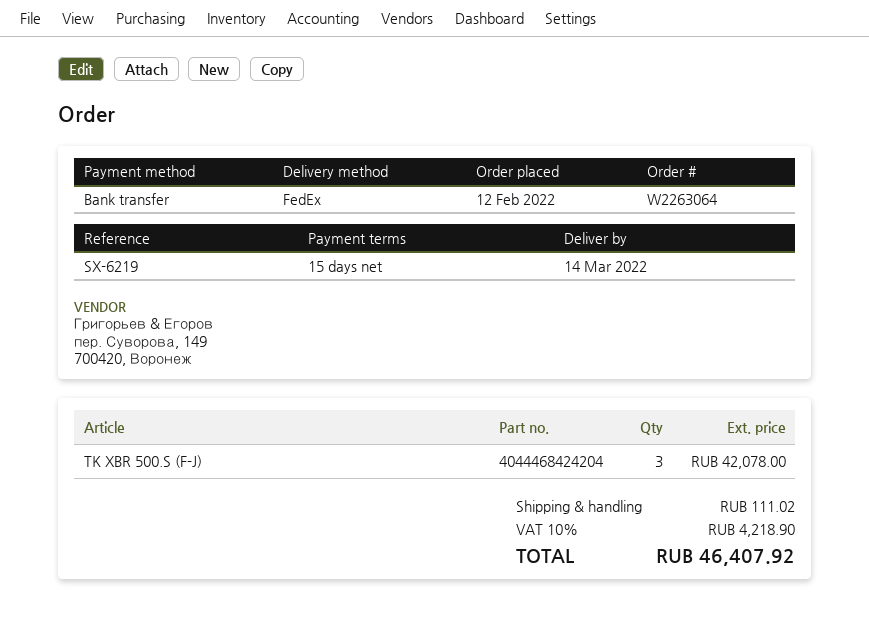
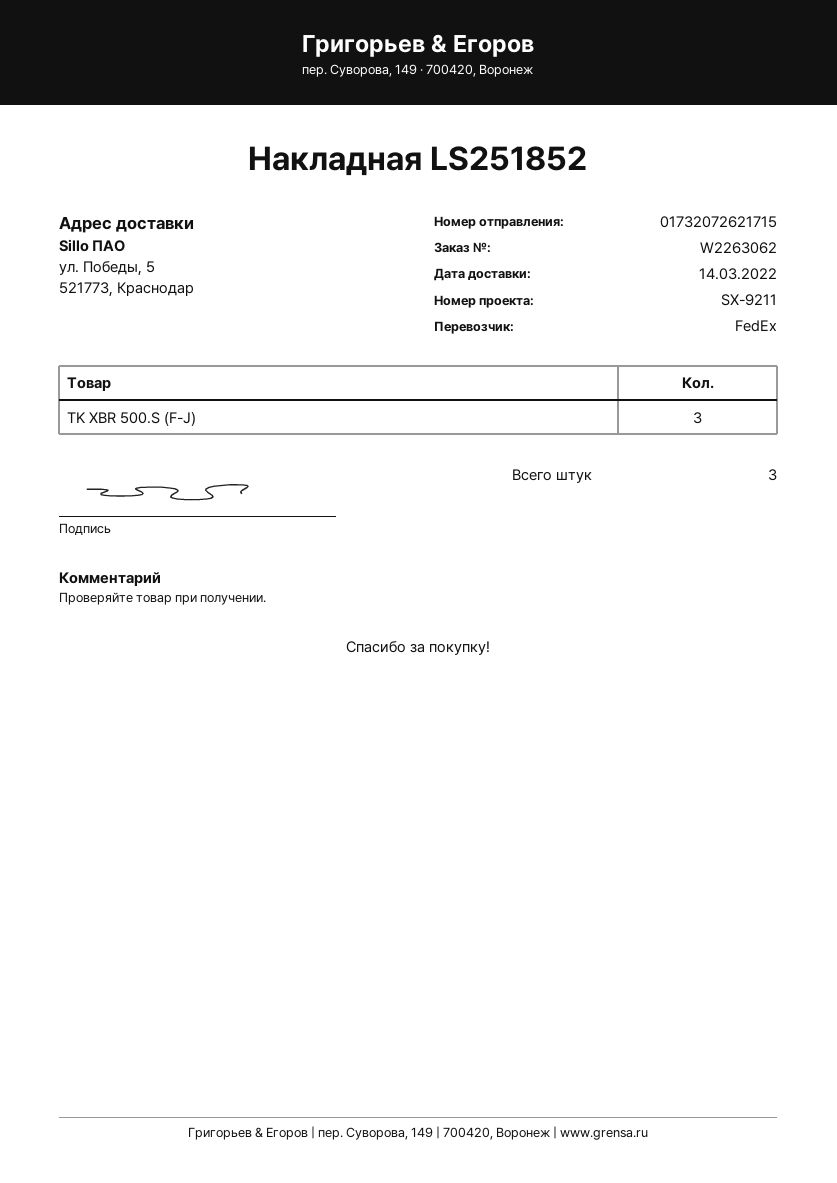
order number: W2263064 -> W2263062
reference: SX-6219 -> SX-9211

